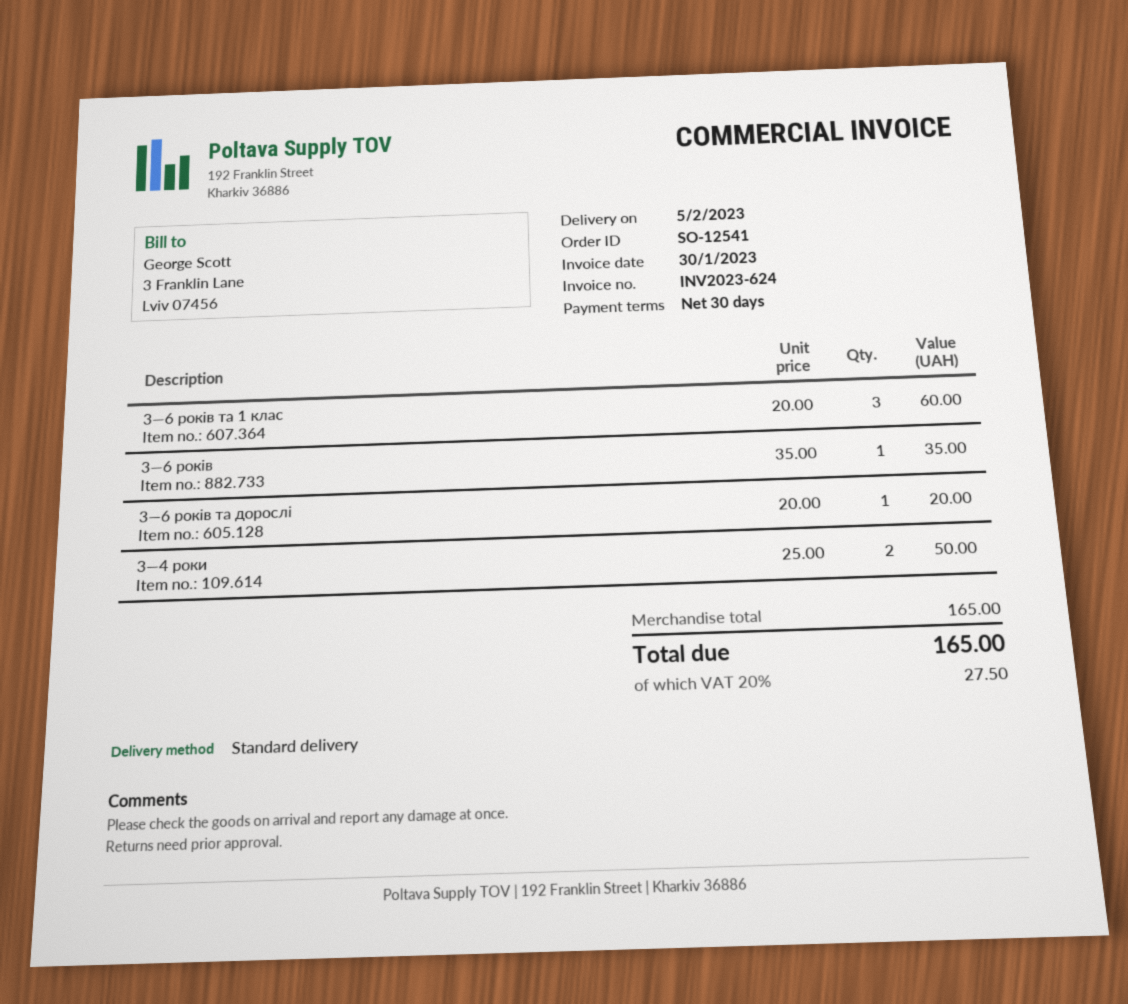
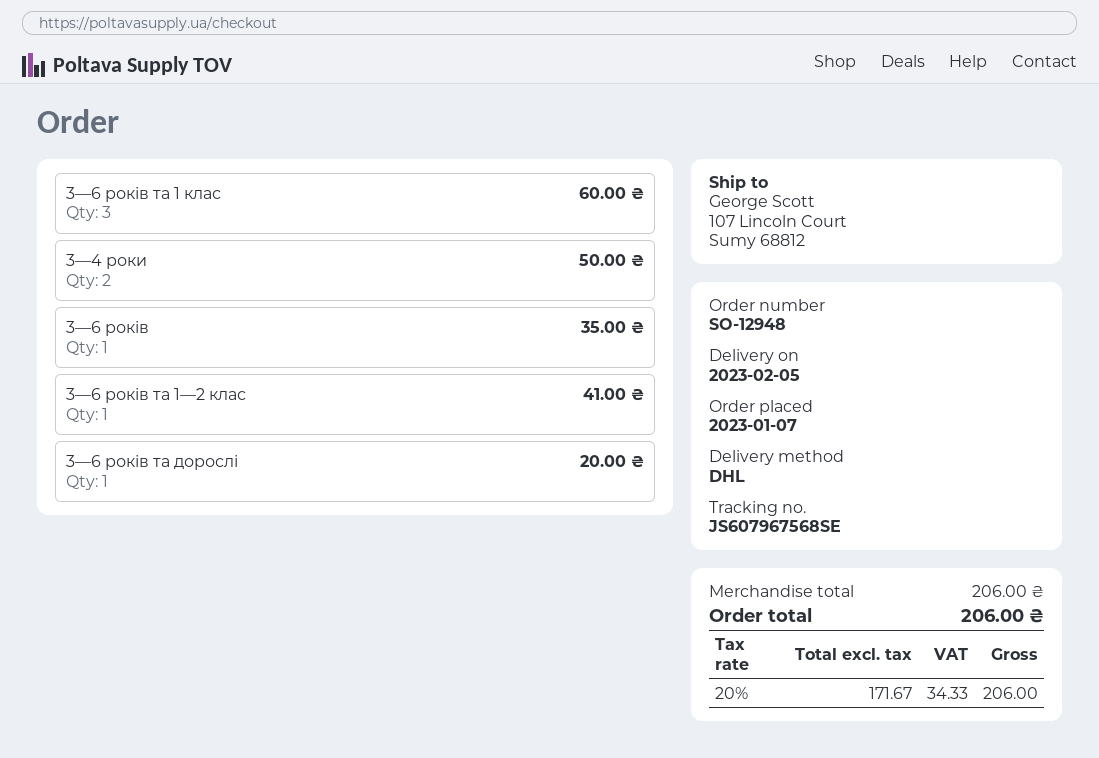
order number: SO-12541 -> SO-12948
shipping method: standard -> DHL
3—6 років та 1—2 клас: none -> 1 for 41.00
subtotal: 165.00 -> 206.00
tax: 20% = 27.50 -> 20% = 34.33
total: 165.00 -> 206.00

